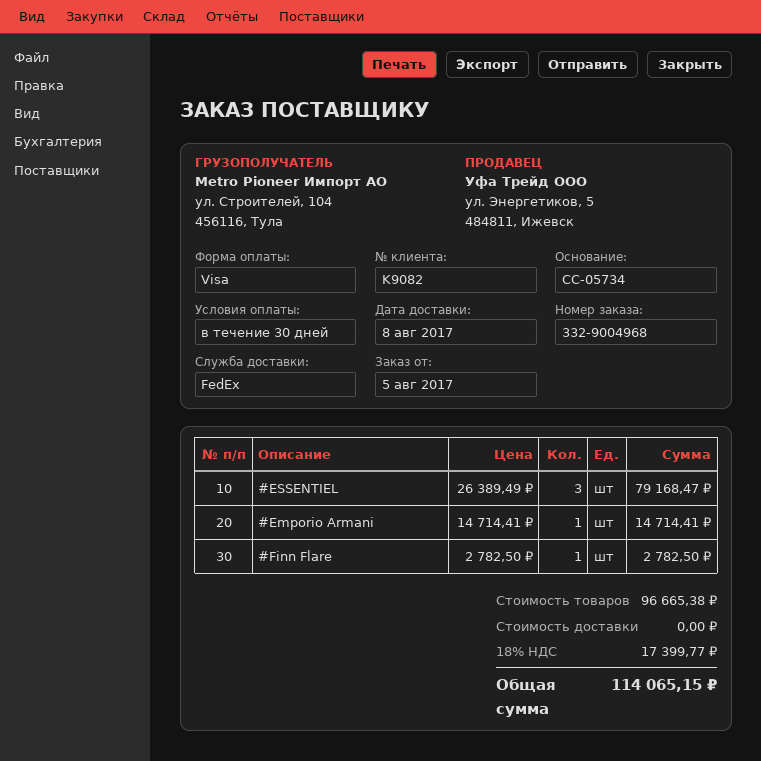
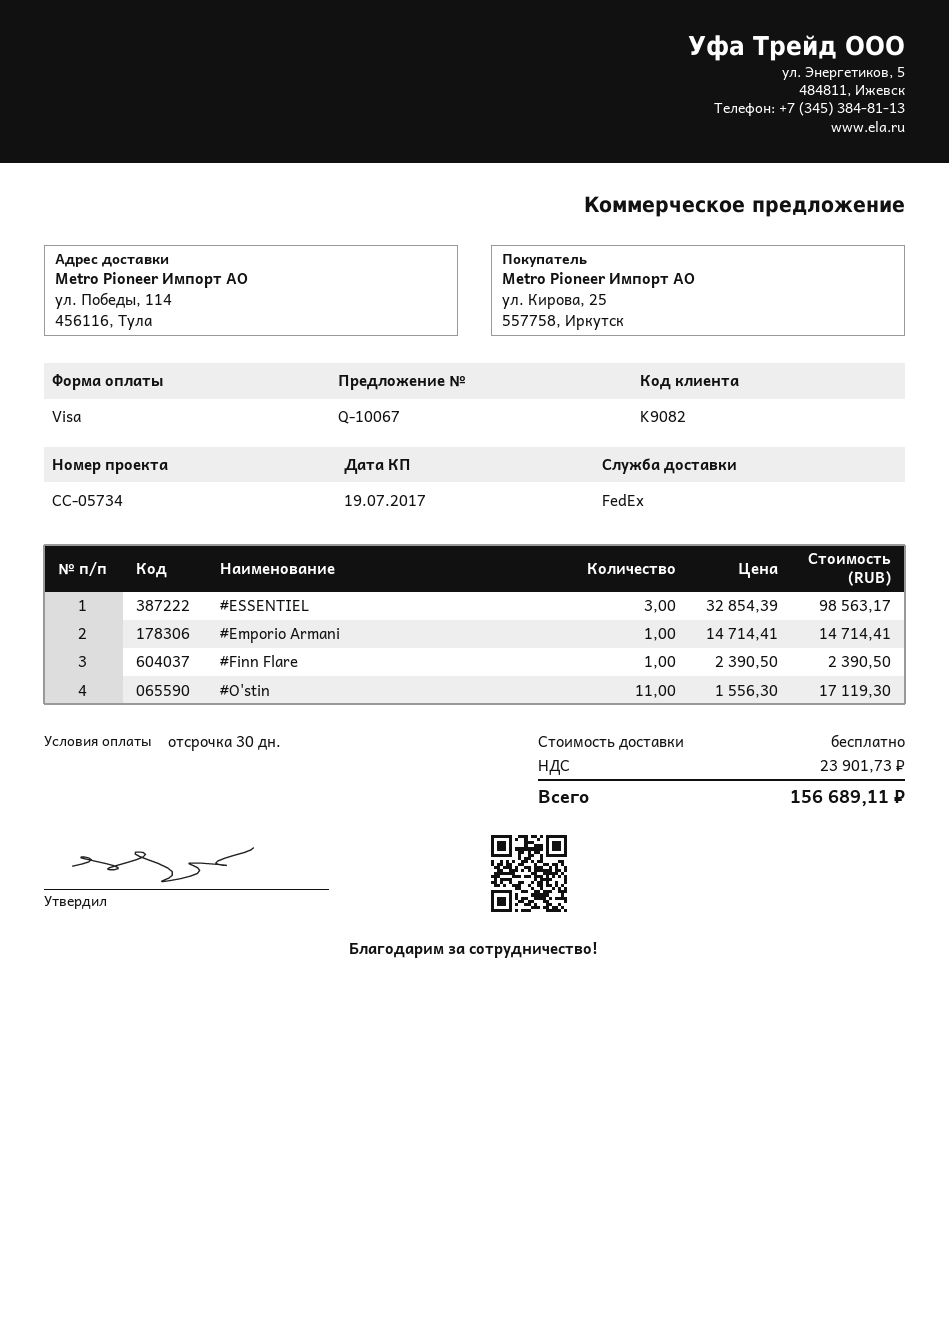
ship to: ул. Строителей, 104, 456116, Тула -> ул. Победы, 114, 456116, Тула
#ESSENTIEL: 3 x 26389.49 = 79168.47 -> 3 x 32854.39 = 98563.17
#Finn Flare: 1 x 2782.50 = 2782.50 -> 1 x 2390.50 = 2390.50
#O'stin: none -> 11 x 1556.30 = 17119.30
tax: 17399.77 -> 23901.73
total: 114065.15 -> 156689.11

